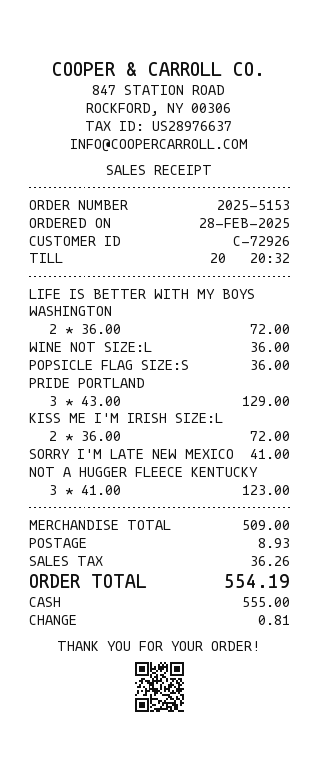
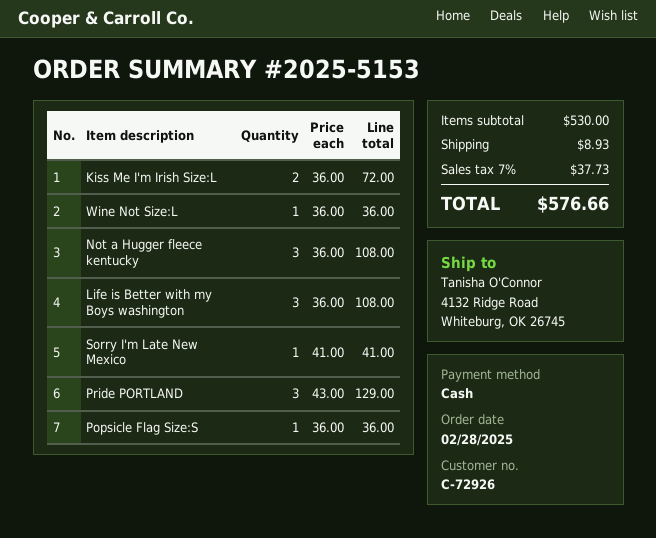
LIFE IS BETTER WITH MY BOYS WASHINGTON: 2 x 36.00 = 72.00 -> 3 x 36.00 = 108.00
NOT A HUGGER FLEECE KENTUCKY: 3 x 41.00 = 123.00 -> 3 x 36.00 = 108.00
subtotal: 509.00 -> 530.00
tax: 36.26 -> 37.73
total: 554.19 -> 576.66

